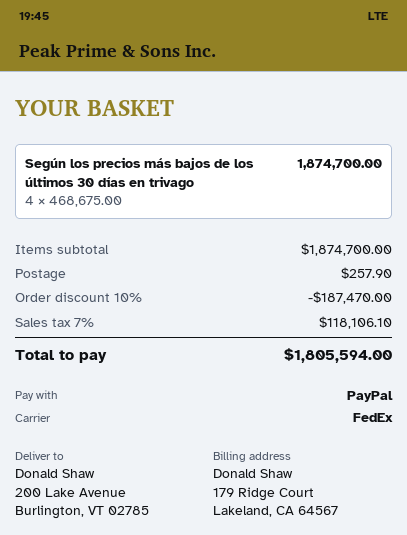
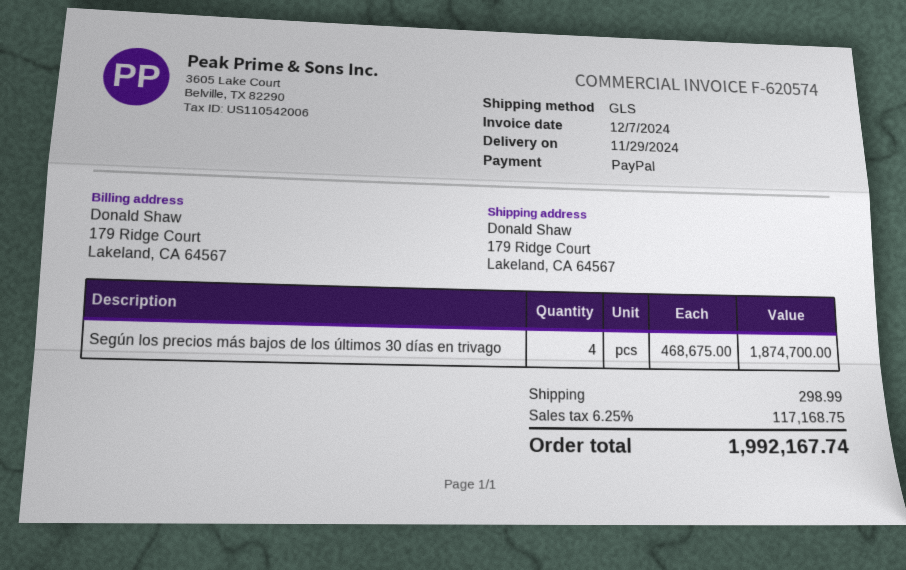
shipping method: FedEx -> GLS
ship to: 200 Lake Avenue, Burlington, VT 02785 -> 179 Ridge Court, Lakeland, CA 64567
discount: 10% = 187470.00 -> none
shipping: 257.90 -> 298.99
tax: 7% = 118106.10 -> 6.25% = 117168.75
total: 1805594.00 -> 1992167.74

